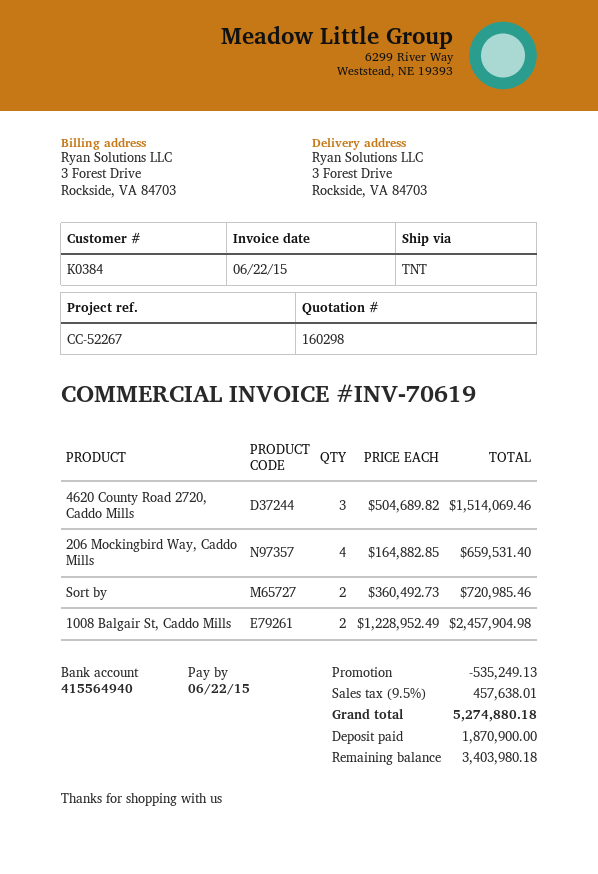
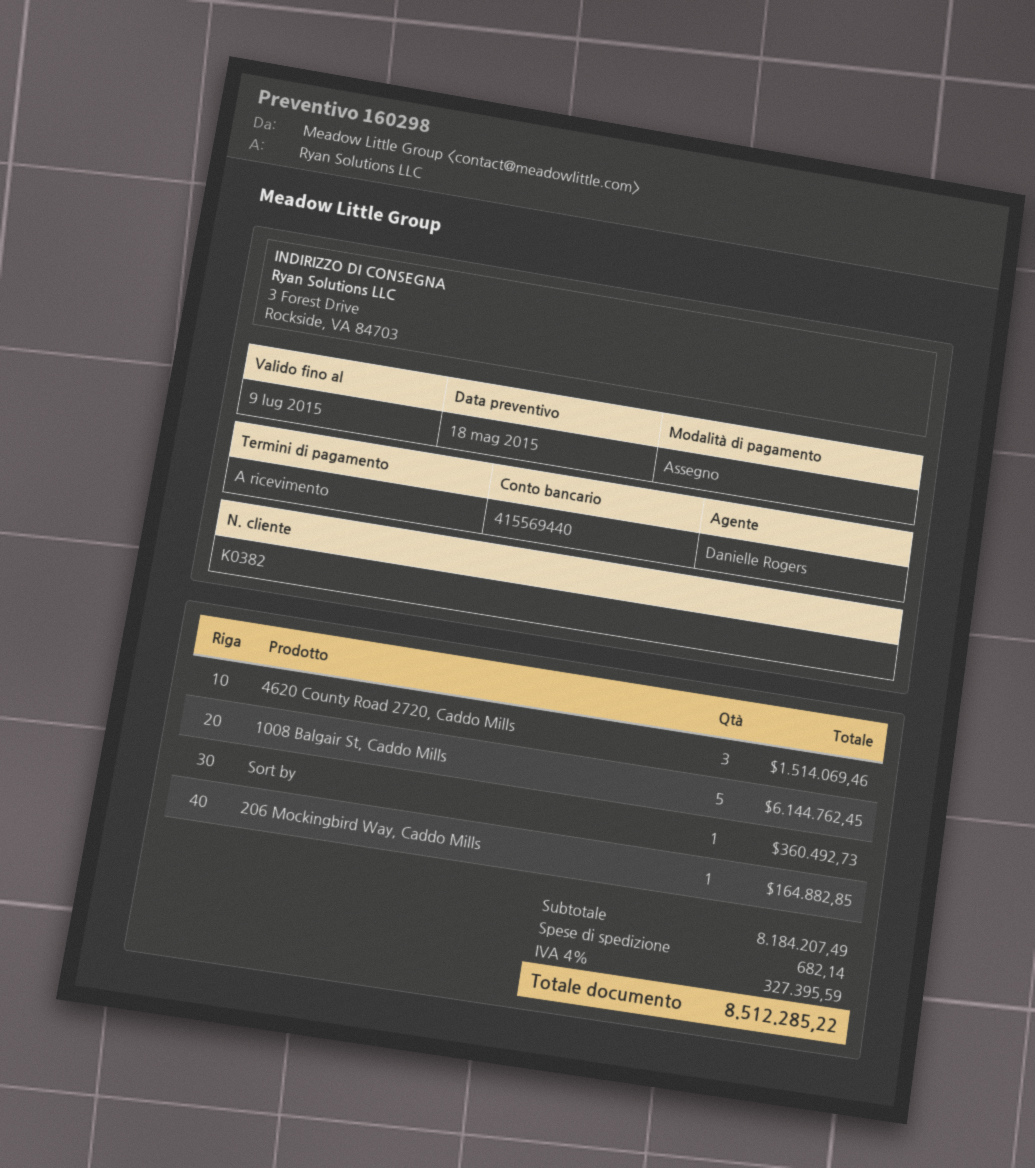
customer number: K0384 -> K0382
bank account: 415564940 -> 415569440
206 Mockingbird Way, Caddo Mills: 4 for 659531.40 -> 1 for 164882.85
Sort by: 2 for 720985.46 -> 1 for 360492.73
1008 Balgair St, Caddo Mills: 2 for 2457904.98 -> 5 for 6144762.45
discount: 535249.13 -> none
shipping: none -> 682.14
tax: 9.5% = 457638.01 -> 4% = 327395.59
total: 5274880.18 -> 8512285.22

